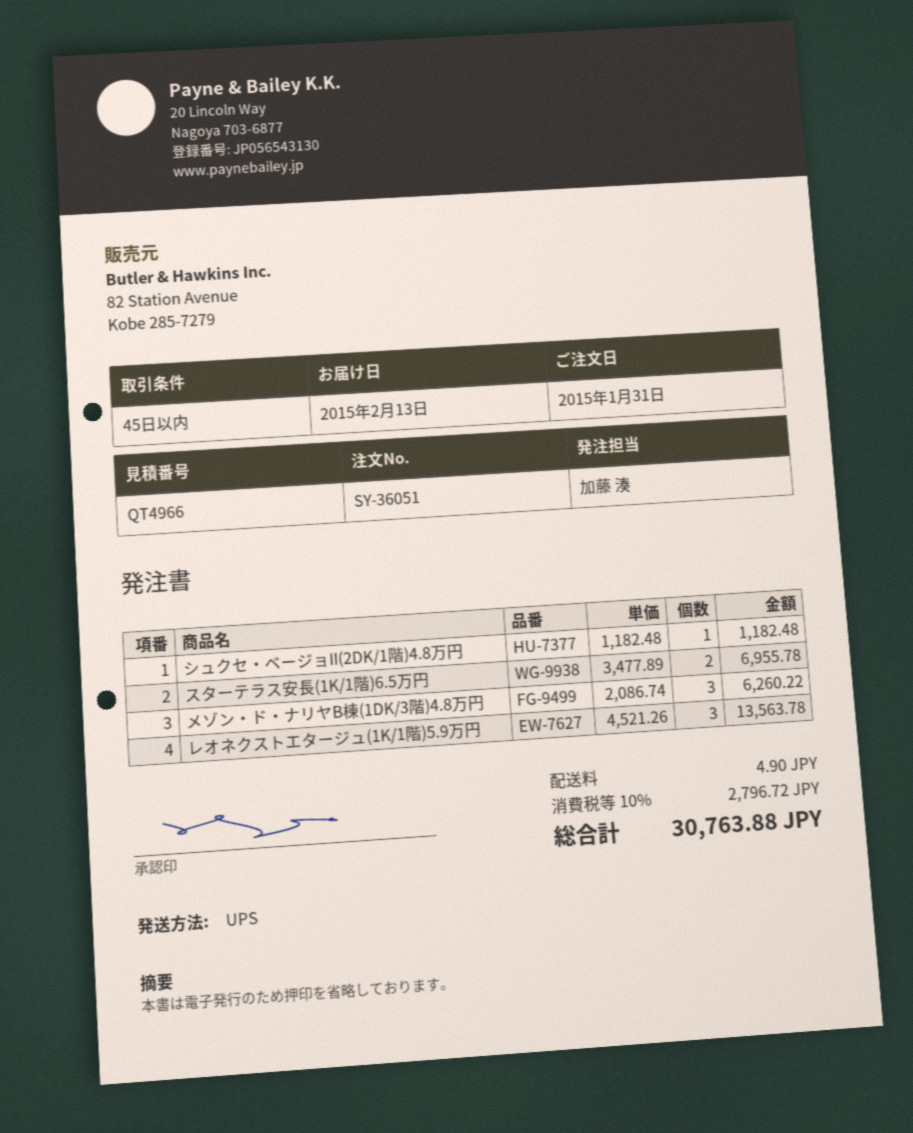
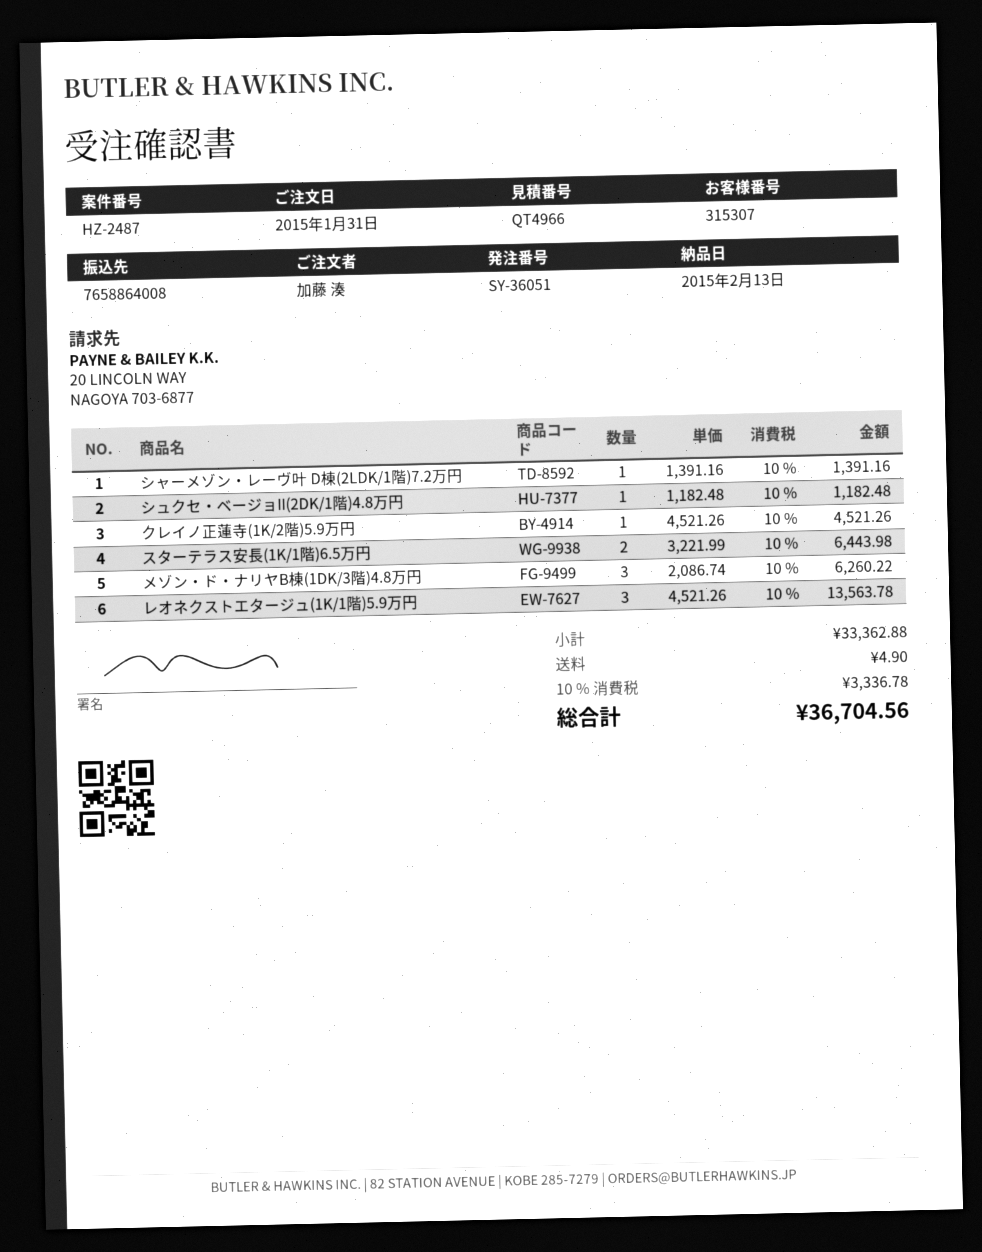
スターテラス安長(1K/1階)6.5万円: 2 x 3477.89 = 6955.78 -> 2 x 3221.99 = 6443.98
シャーメゾン・レーヴ叶 D棟(2LDK/1階)7.2万円: none -> 1 x 1391.16 = 1391.16
クレイノ正蓮寺(1K/2階)5.9万円: none -> 1 x 4521.26 = 4521.26
tax: 10% = 2796.72 -> 10% = 3336.78
total: 30763.88 -> 36704.56

